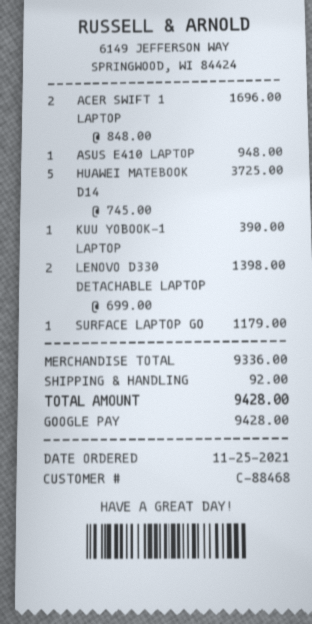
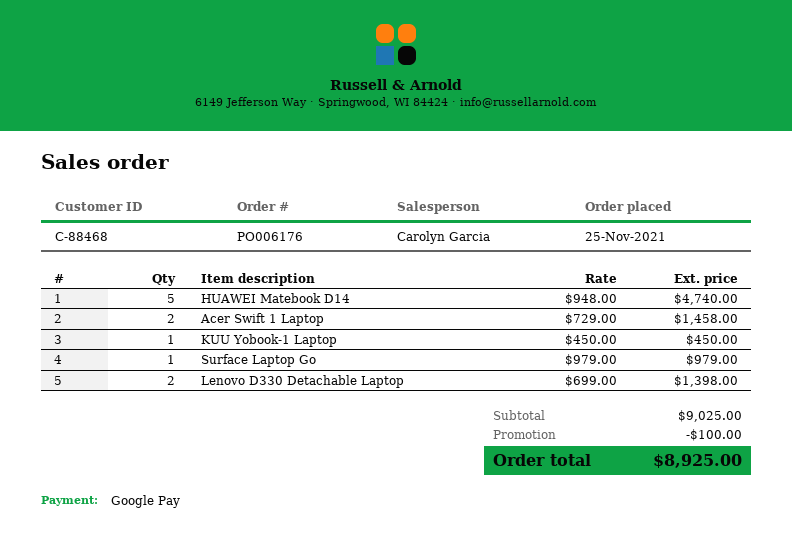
ACER SWIFT 1 LAPTOP: 2 x 848.00 = 1696.00 -> 2 x 729.00 = 1458.00
ASUS E410 LAPTOP: 1 x 948.00 = 948.00 -> none
HUAWEI MATEBOOK D14: 5 x 745.00 = 3725.00 -> 5 x 948.00 = 4740.00
KUU YOBOOK-1 LAPTOP: 1 x 390.00 = 390.00 -> 1 x 450.00 = 450.00
SURFACE LAPTOP GO: 1 x 1179.00 = 1179.00 -> 1 x 979.00 = 979.00
subtotal: 9336.00 -> 9025.00
discount: none -> 100.00
shipping: 92.00 -> none
total: 9428.00 -> 8925.00

